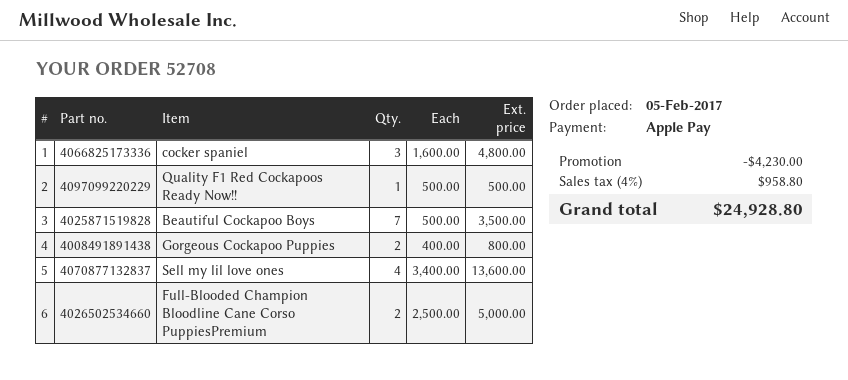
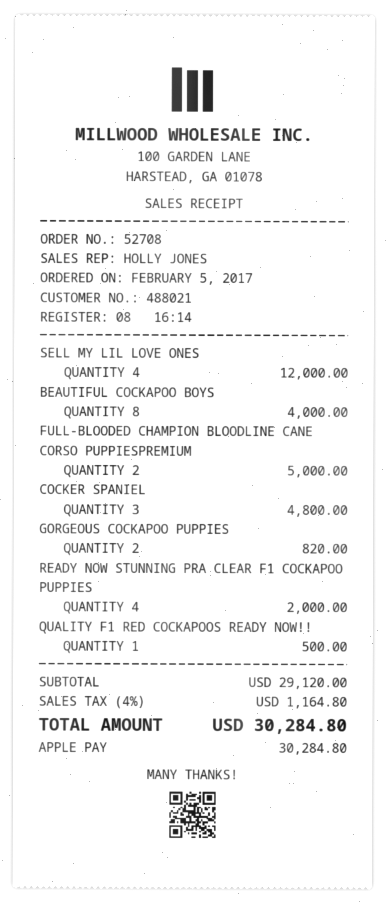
Beautiful Cockapoo Boys: 7 for 3500.00 -> 8 for 4000.00
Gorgeous Cockapoo Puppies: 2 for 800.00 -> 2 for 820.00
Sell my lil love ones: 4 for 13600.00 -> 4 for 12000.00
READY NOW STUNNING PRA CLEAR F1 COCKAPOO PUPPIES: none -> 4 for 2000.00
discount: 4230.00 -> none
tax: 4% = 958.80 -> 4% = 1164.80
total: 24928.80 -> 30284.80

